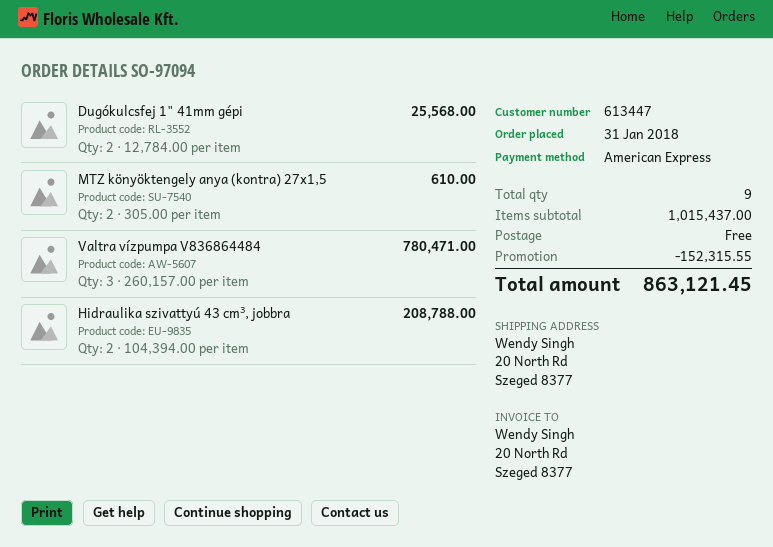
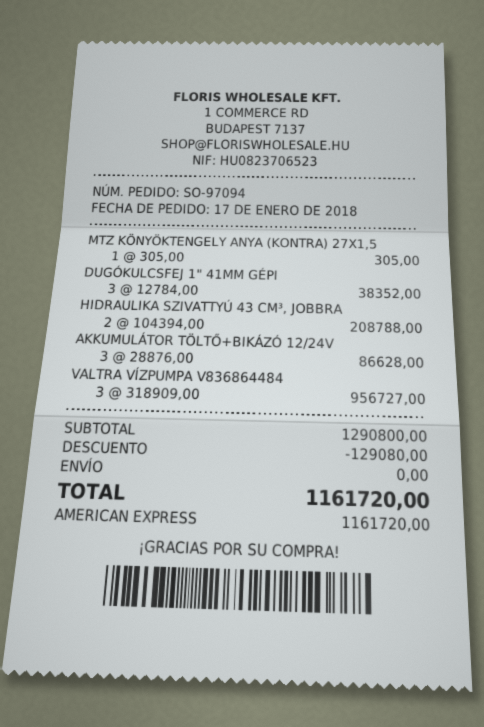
order date: 2018-01-31 -> 2018-01-17
Dugókulcsfej 1" 41mm gépi: 2 x 12784.00 = 25568.00 -> 3 x 12784.00 = 38352.00
MTZ könyöktengely anya (kontra) 27x1,5: 2 x 305.00 = 610.00 -> 1 x 305.00 = 305.00
Valtra vízpumpa V836864484: 3 x 260157.00 = 780471.00 -> 3 x 318909.00 = 956727.00
AKKUMULÁTOR TÖLTŐ+BIKÁZÓ 12/24V: none -> 3 x 28876.00 = 86628.00
subtotal: 1015437.00 -> 1290800.00
discount: 152315.55 -> 129080.00
total: 863121.45 -> 1161720.00

